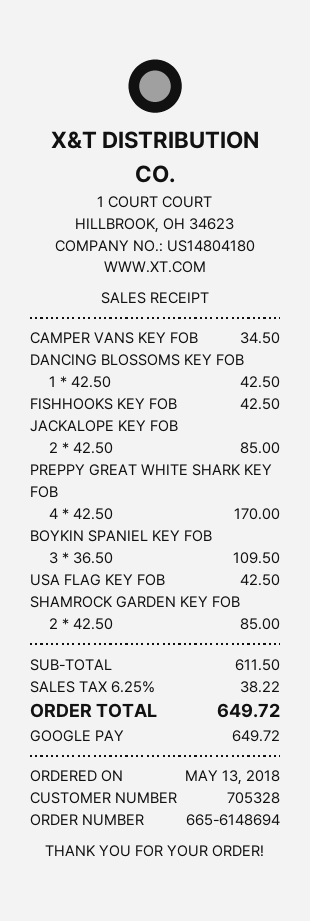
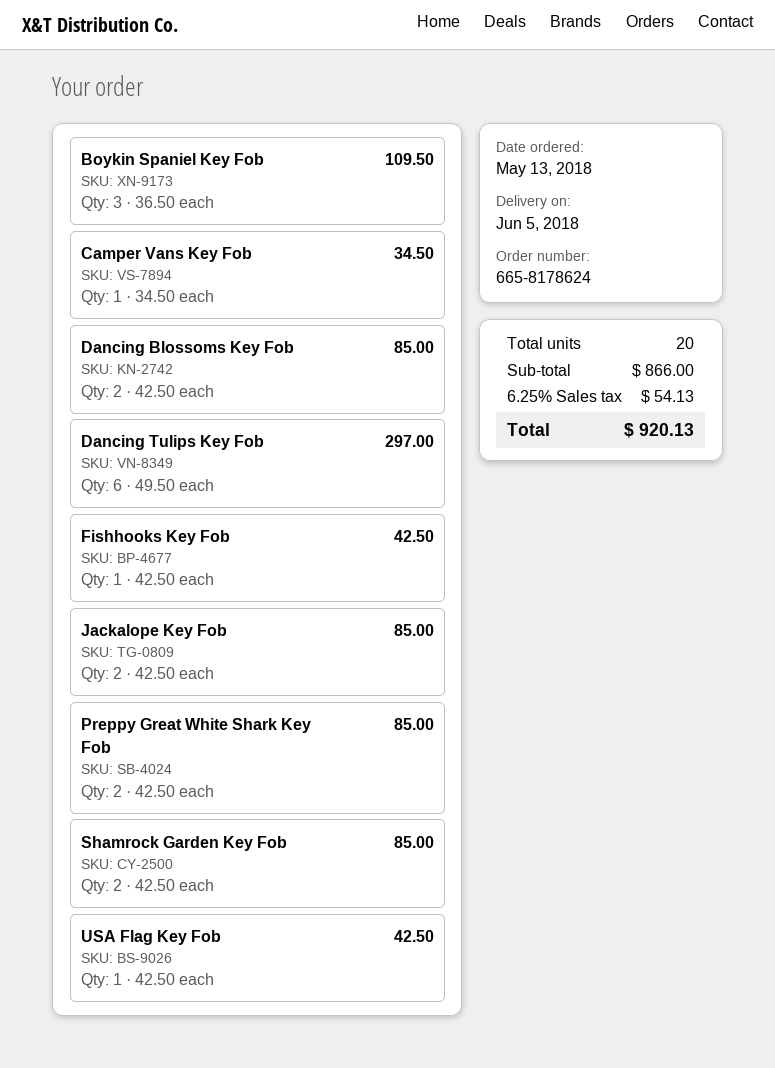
order number: 665-6148694 -> 665-8178624
DANCING BLOSSOMS KEY FOB: 1 x 42.50 = 42.50 -> 2 x 42.50 = 85.00
PREPPY GREAT WHITE SHARK KEY FOB: 4 x 42.50 = 170.00 -> 2 x 42.50 = 85.00
Dancing Tulips Key Fob: none -> 6 x 49.50 = 297.00
subtotal: 611.50 -> 866.00
tax: 6.25% = 38.22 -> 6.25% = 54.13
total: 649.72 -> 920.13

